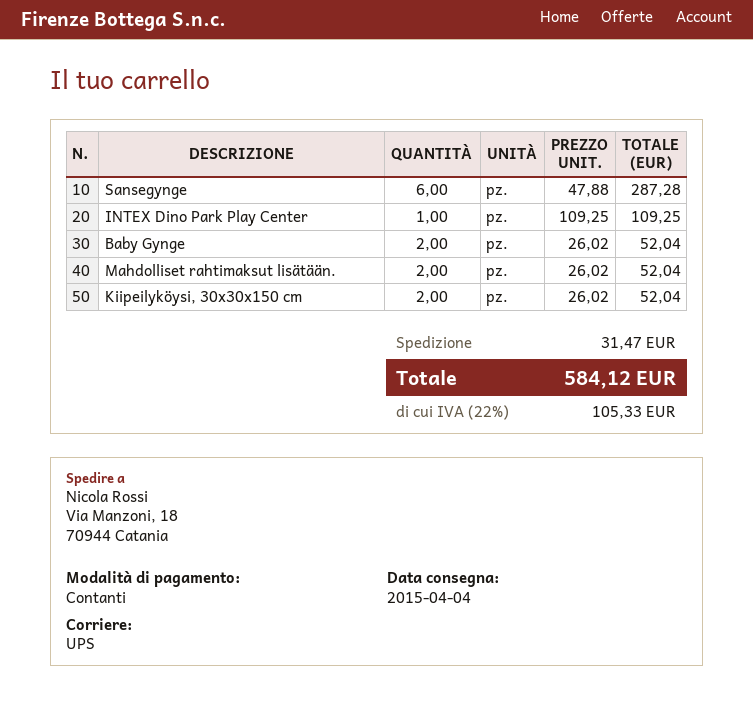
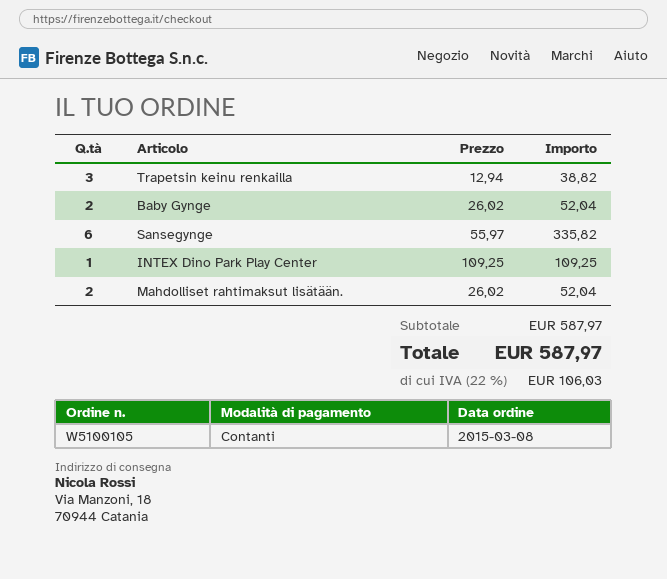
Sansegynge: 6 x 47.88 = 287.28 -> 6 x 55.97 = 335.82
Kiipeilyköysi, 30x30x150 cm: 2 x 26.02 = 52.04 -> none
Trapetsin keinu renkailla: none -> 3 x 12.94 = 38.82
shipping: 31.47 -> none
tax: 22% = 105.33 -> 22% = 106.03
total: 584.12 -> 587.97

